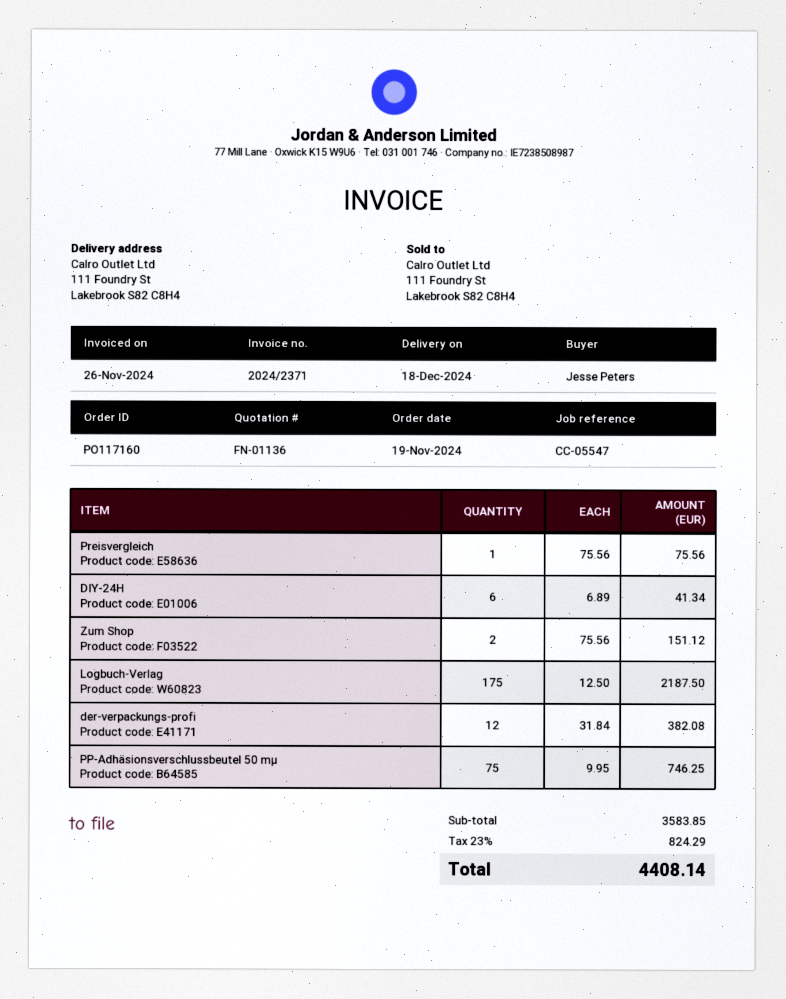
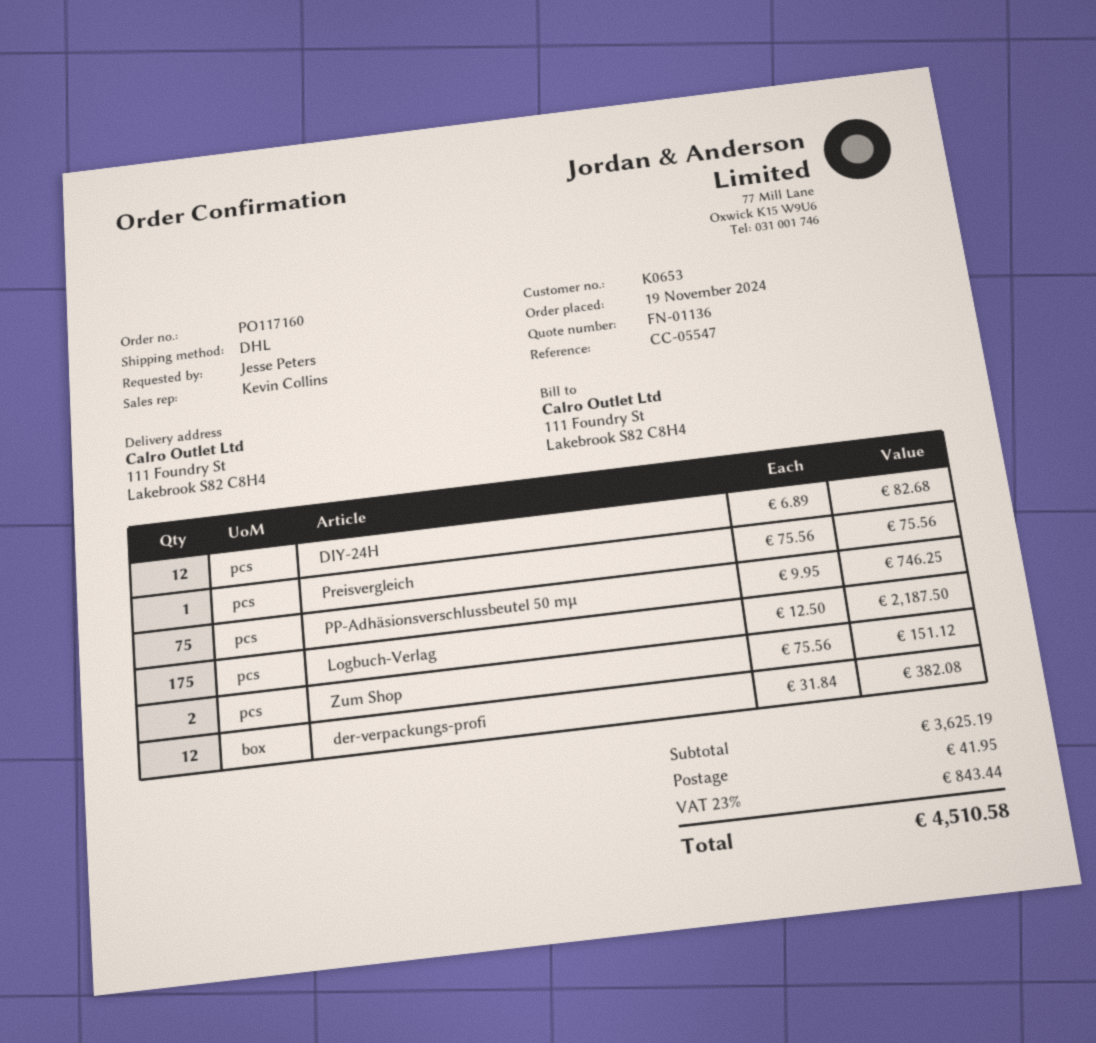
DIY-24H: 6 x 6.89 = 41.34 -> 12 x 6.89 = 82.68
subtotal: 3583.85 -> 3625.19
shipping: none -> 41.95
tax: 23% = 824.29 -> 23% = 843.44
total: 4408.14 -> 4510.58

